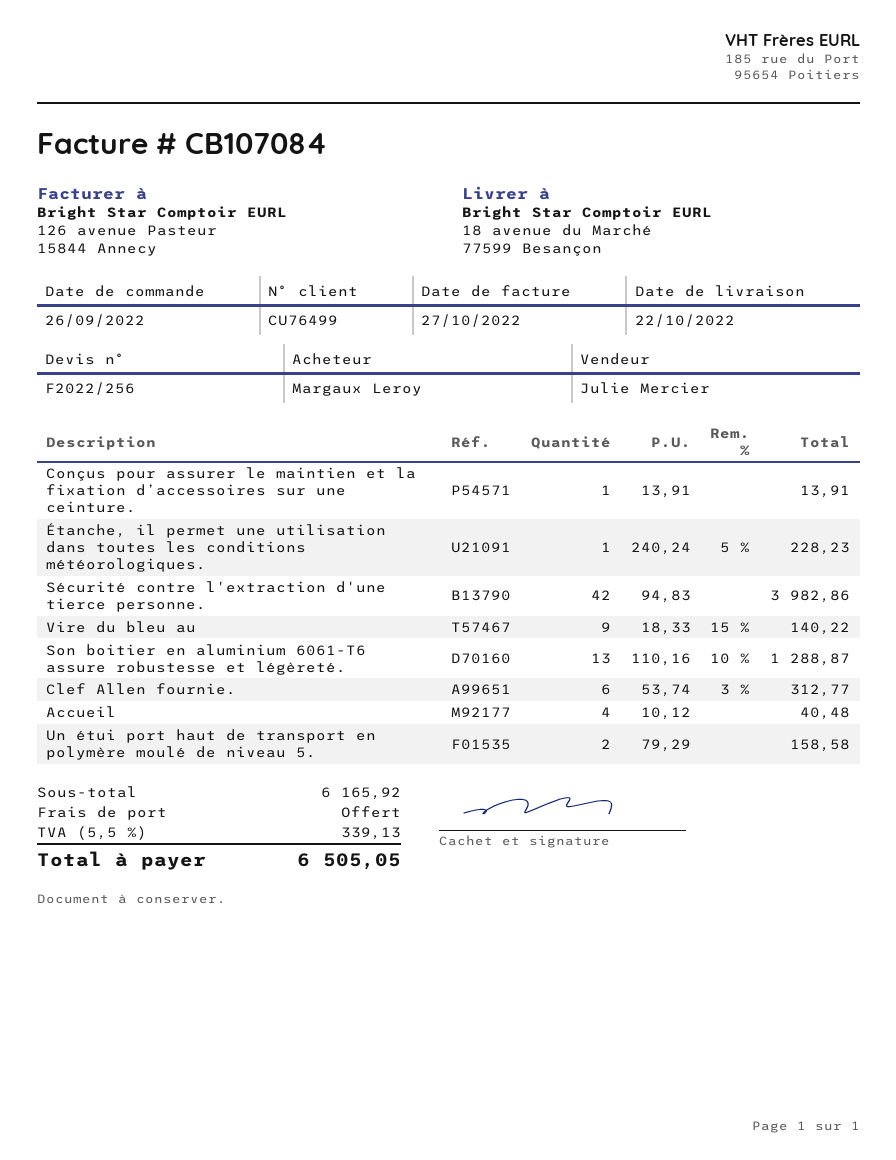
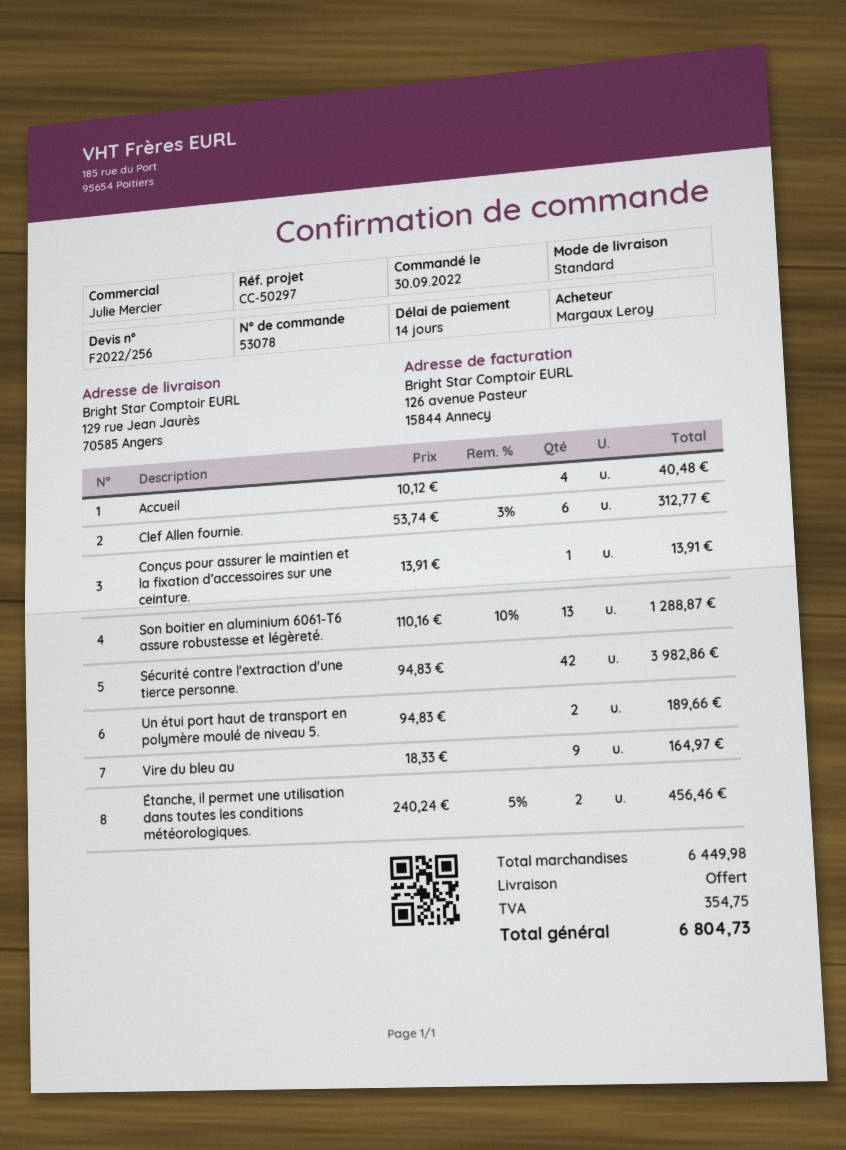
order date: 2022-09-26 -> 2022-09-30
ship to: 18 avenue du Marché, 77599 Besançon -> 129 rue Jean Jaurès, 70585 Angers
Étanche, il permet une utilisation dans toutes les conditions météorologiques.: 1 x 240.24 - 5% = 228.23 -> 2 x 240.24 - 5% = 456.46
Vire du bleu au: 9 x 18.33 - 15% = 140.22 -> 9 x 18.33 = 164.97
Un étui port haut de transport en polymère moulé de niveau 5.: 2 x 79.29 = 158.58 -> 2 x 94.83 = 189.66
subtotal: 6165.92 -> 6449.98
tax: 339.13 -> 354.75
total: 6505.05 -> 6804.73

